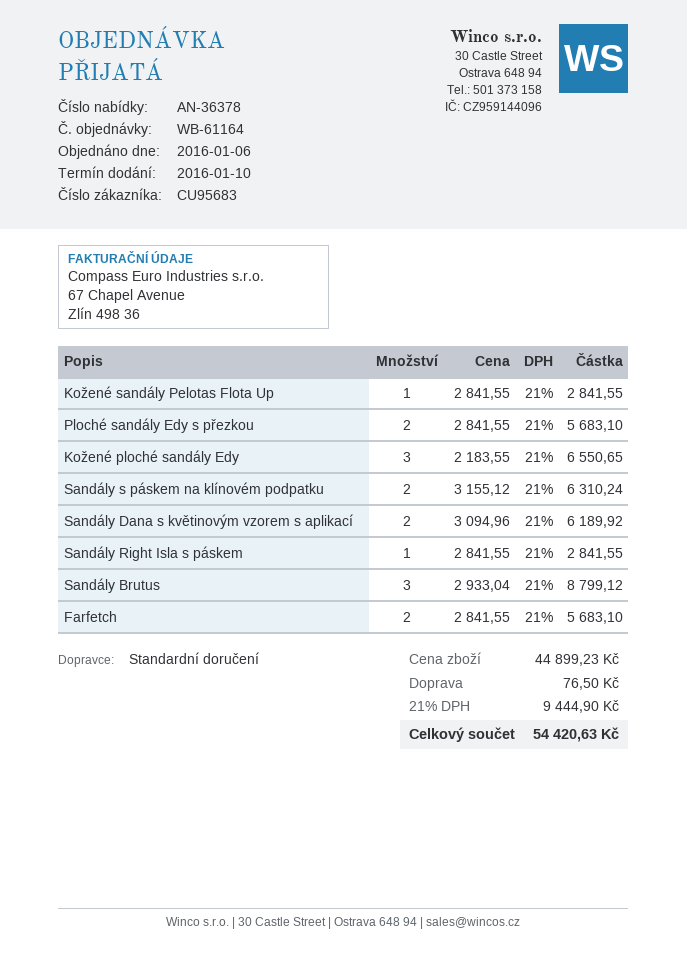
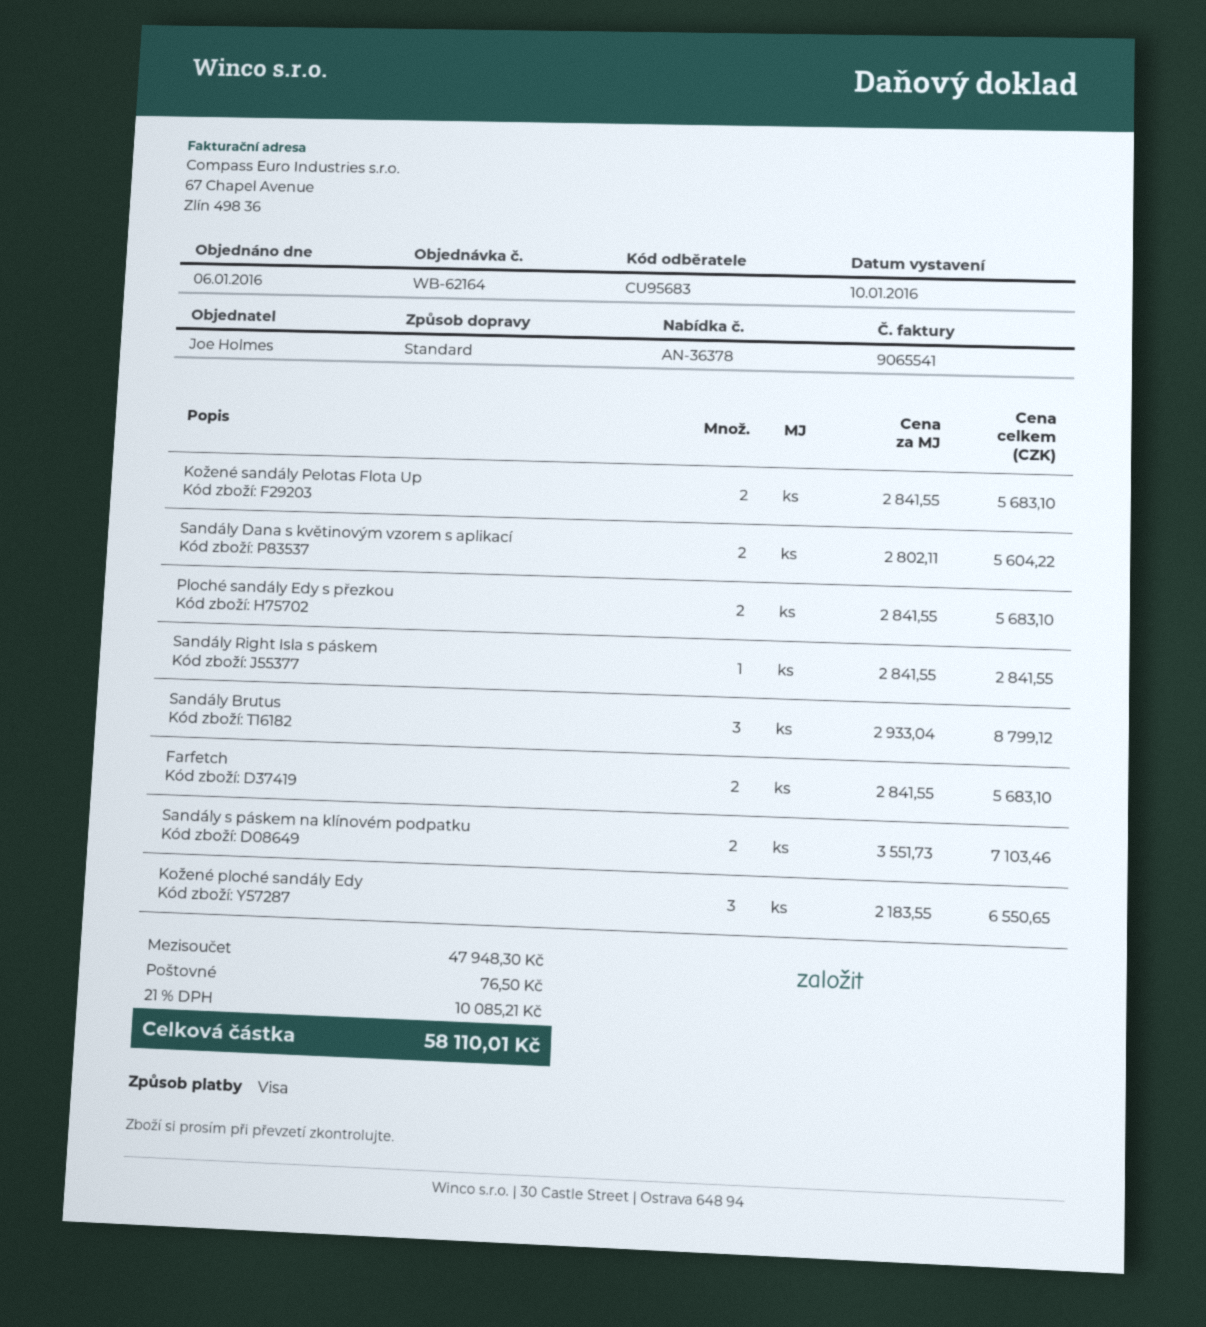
order number: WB-61164 -> WB-62164
Kožené sandály Pelotas Flota Up: 1 x 2841.55 = 2841.55 -> 2 x 2841.55 = 5683.10
Sandály s páskem na klínovém podpatku: 2 x 3155.12 = 6310.24 -> 2 x 3551.73 = 7103.46
Sandály Dana s květinovým vzorem s aplikací: 2 x 3094.96 = 6189.92 -> 2 x 2802.11 = 5604.22
subtotal: 44899.23 -> 47948.30
tax: 21% = 9444.90 -> 21% = 10085.21
total: 54420.63 -> 58110.01

